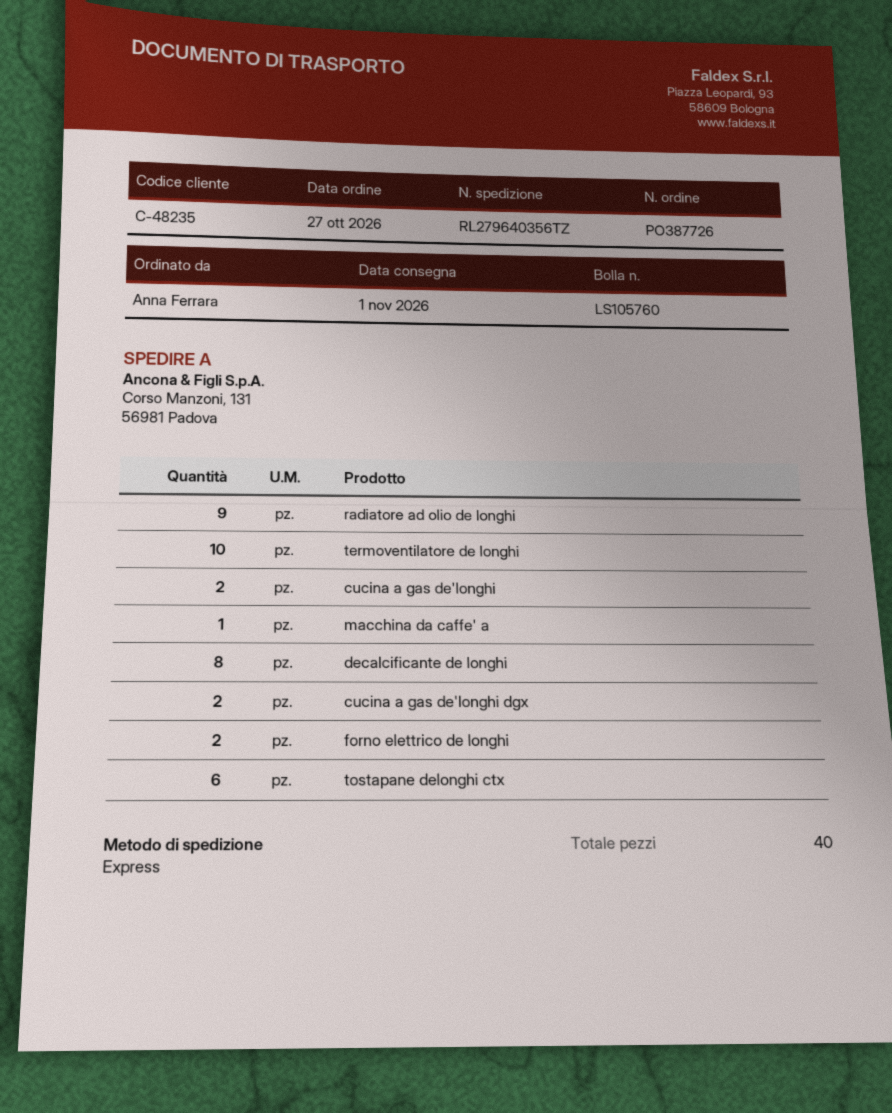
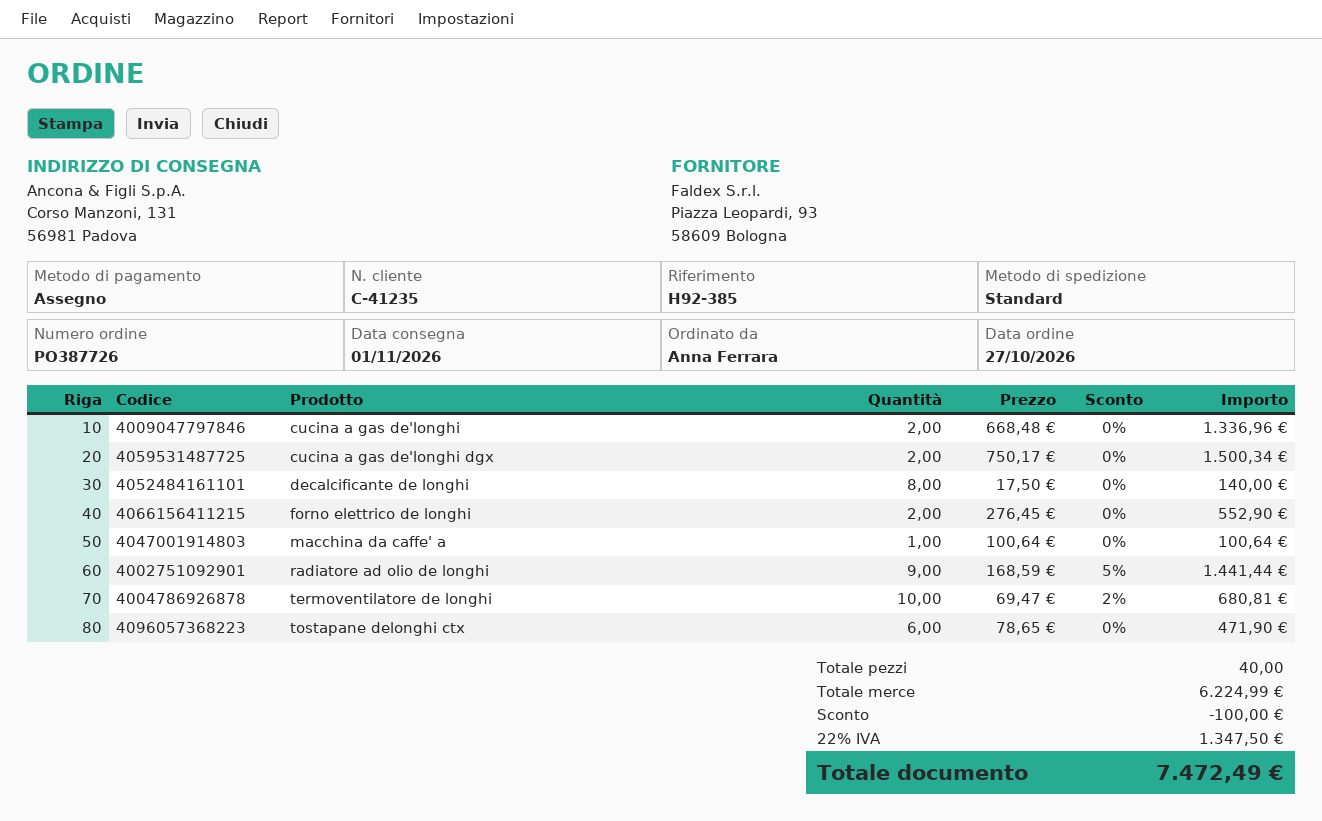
customer number: C-48235 -> C-41235
shipping method: express -> standard

